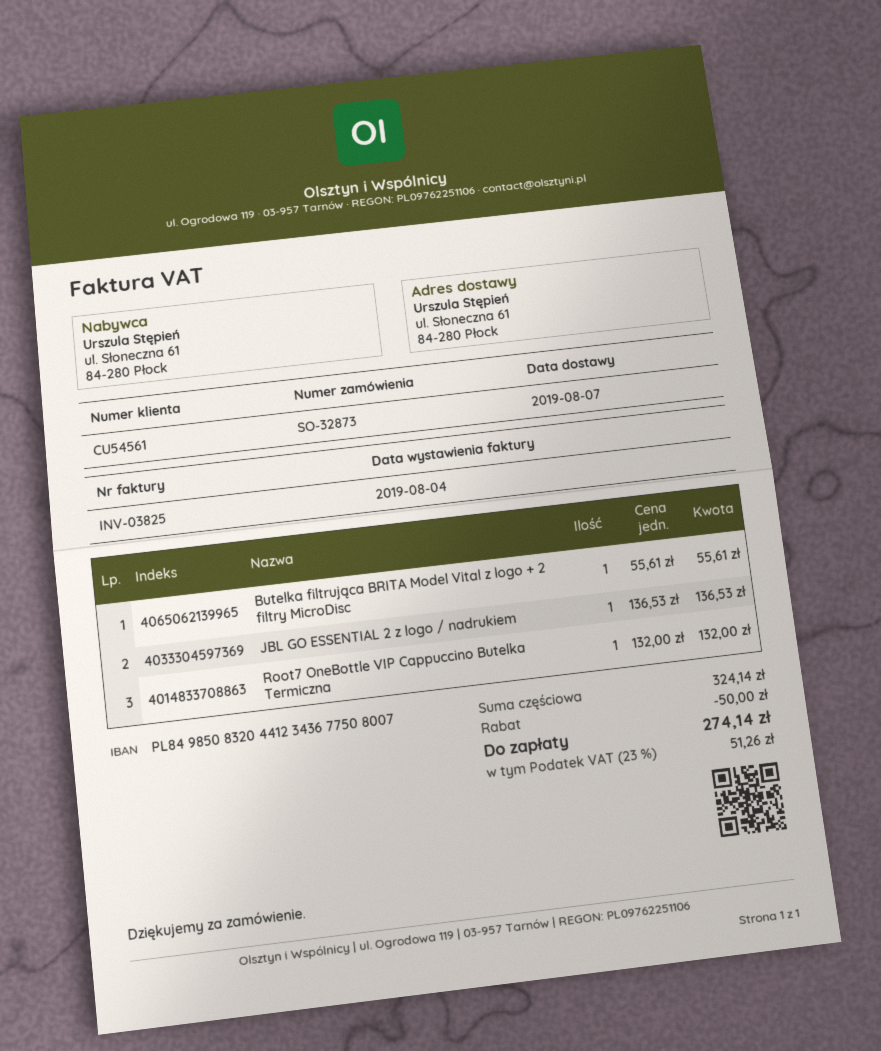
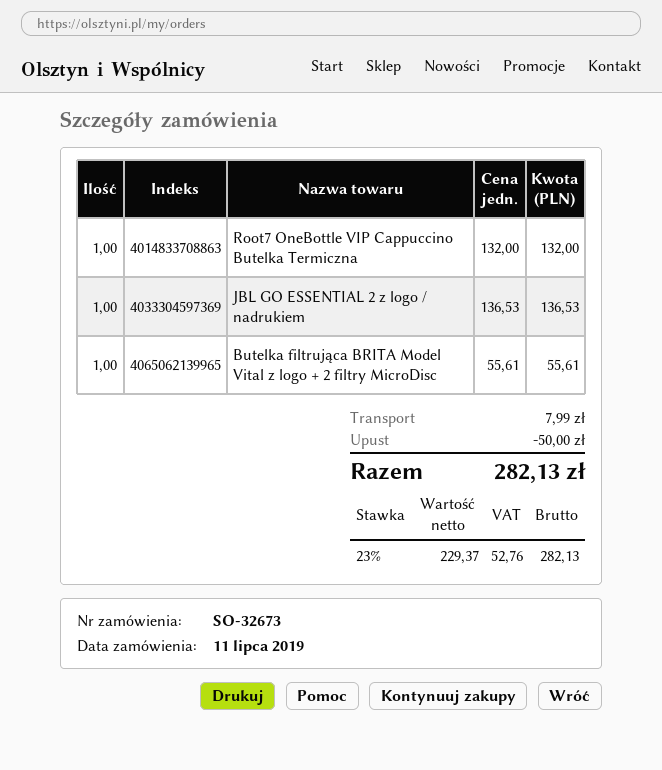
order number: SO-32873 -> SO-32673
shipping: none -> 7.99
tax: 23% = 51.26 -> 23% = 52.76
total: 274.14 -> 282.13

